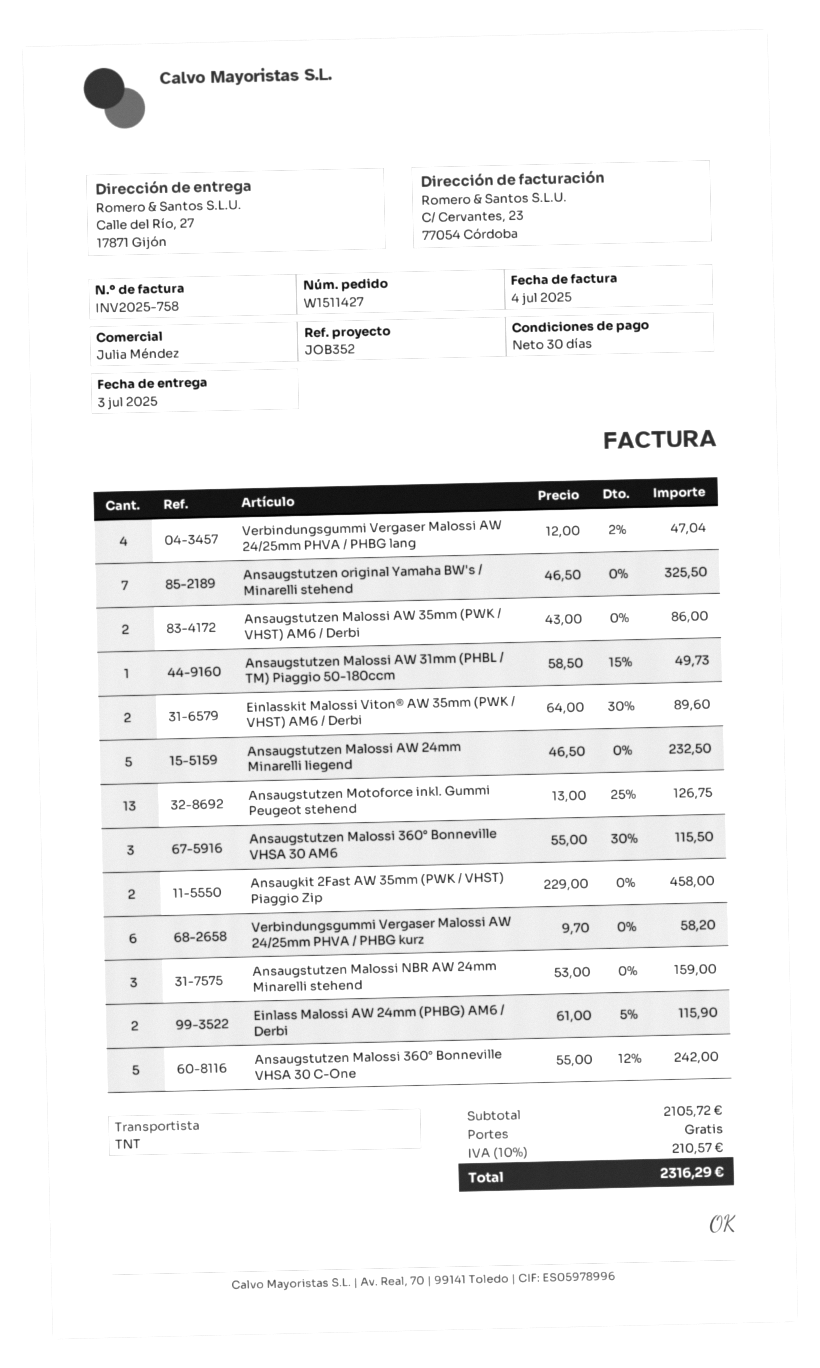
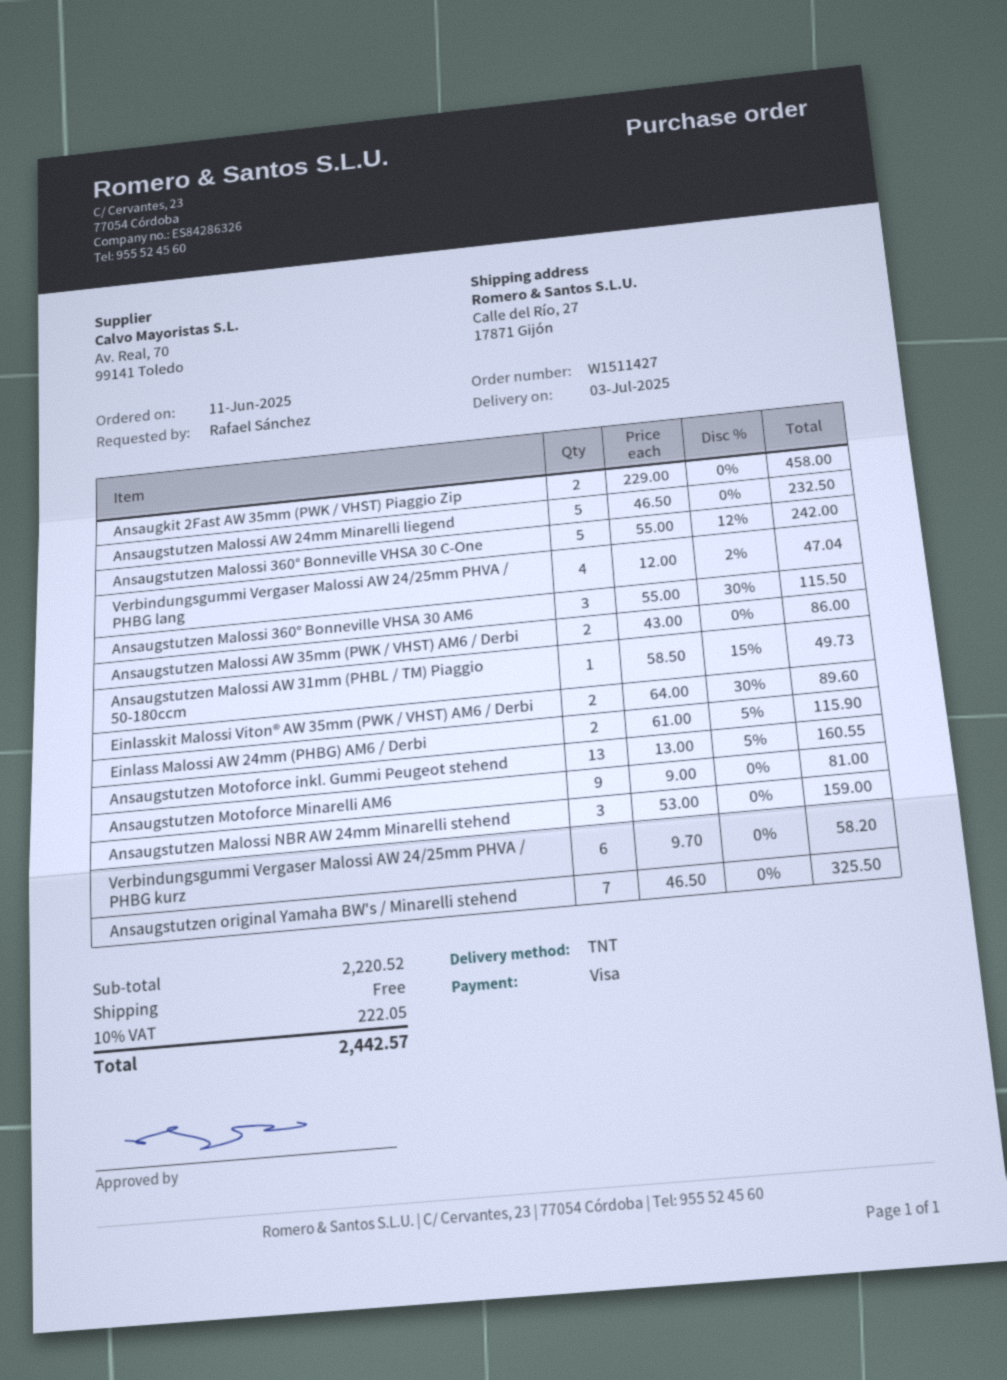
Ansaugstutzen Motoforce inkl. Gummi Peugeot stehend: 13 x 13.00 - 25% = 126.75 -> 13 x 13.00 - 5% = 160.55
Ansaugstutzen Motoforce Minarelli AM6: none -> 9 x 9.00 = 81.00
subtotal: 2105.72 -> 2220.52
tax: 10% = 210.57 -> 10% = 222.05
total: 2316.29 -> 2442.57

